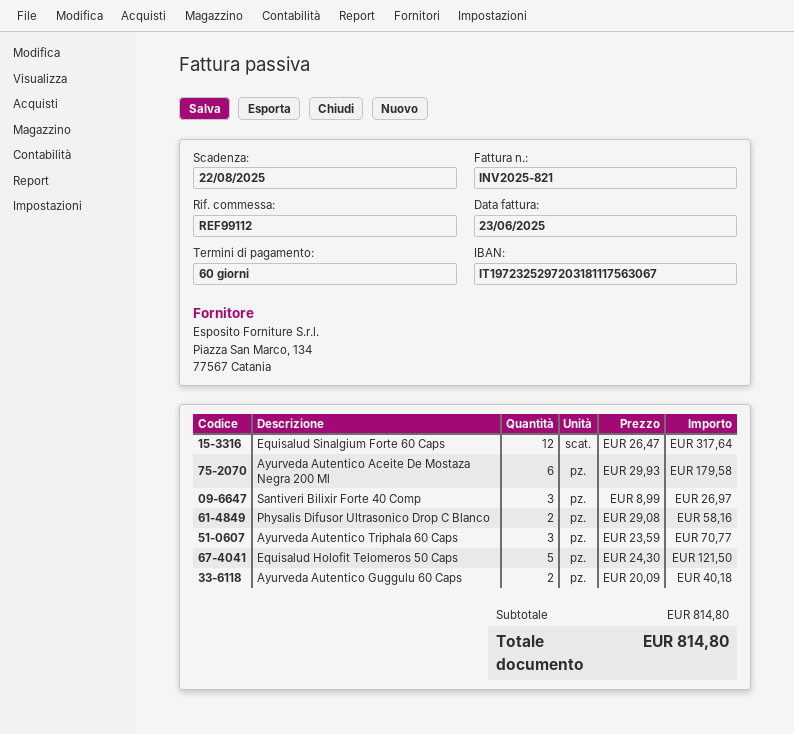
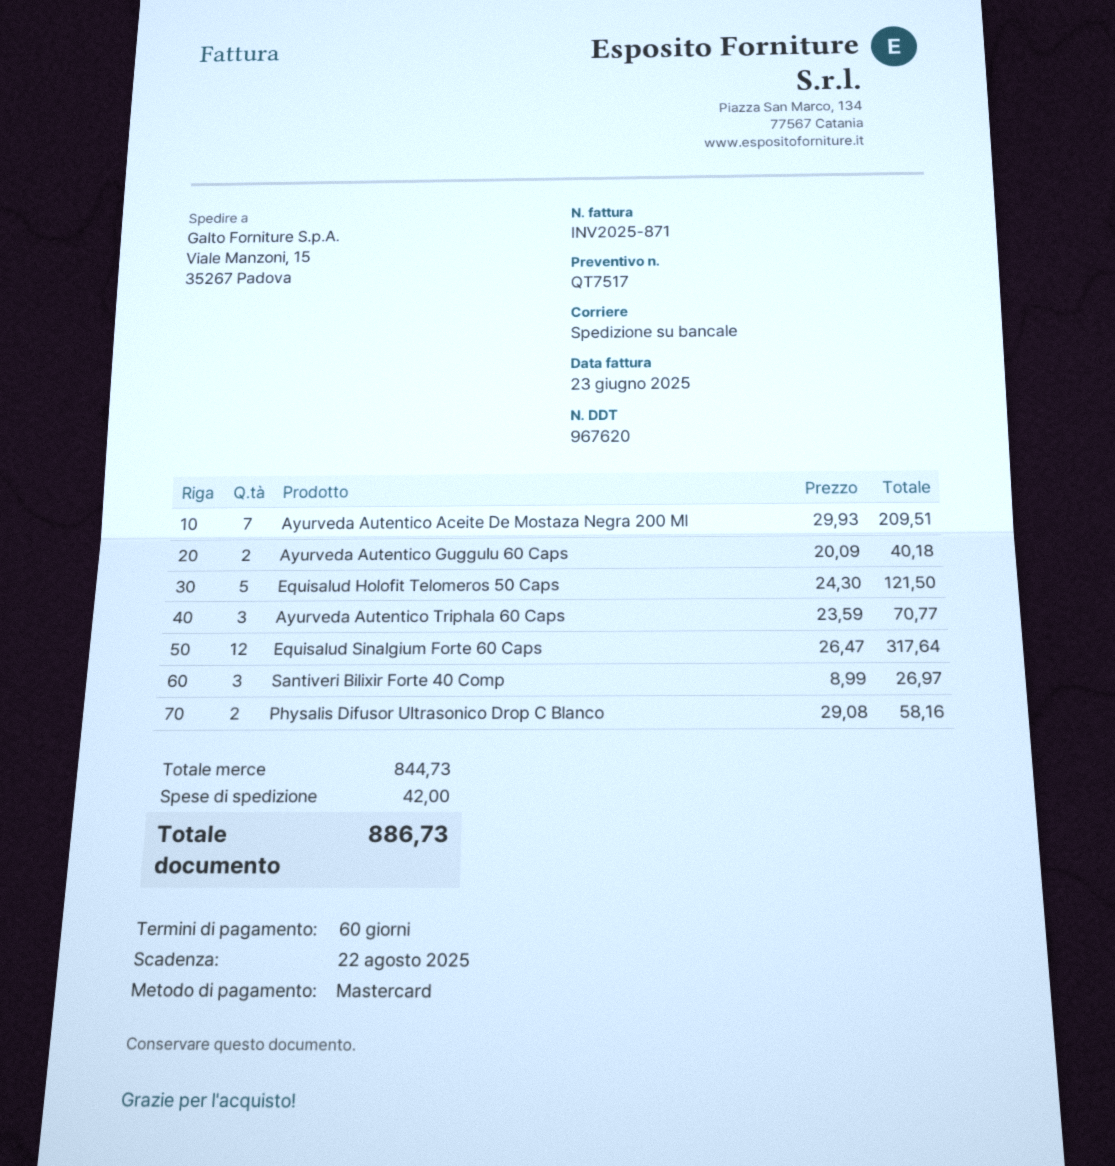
invoice number: INV2025-821 -> INV2025-871
Ayurveda Autentico Aceite De Mostaza Negra 200 Ml: 6 x 29.93 = 179.58 -> 7 x 29.93 = 209.51
subtotal: 814.80 -> 844.73
shipping: none -> 42.00
total: 814.80 -> 886.73

